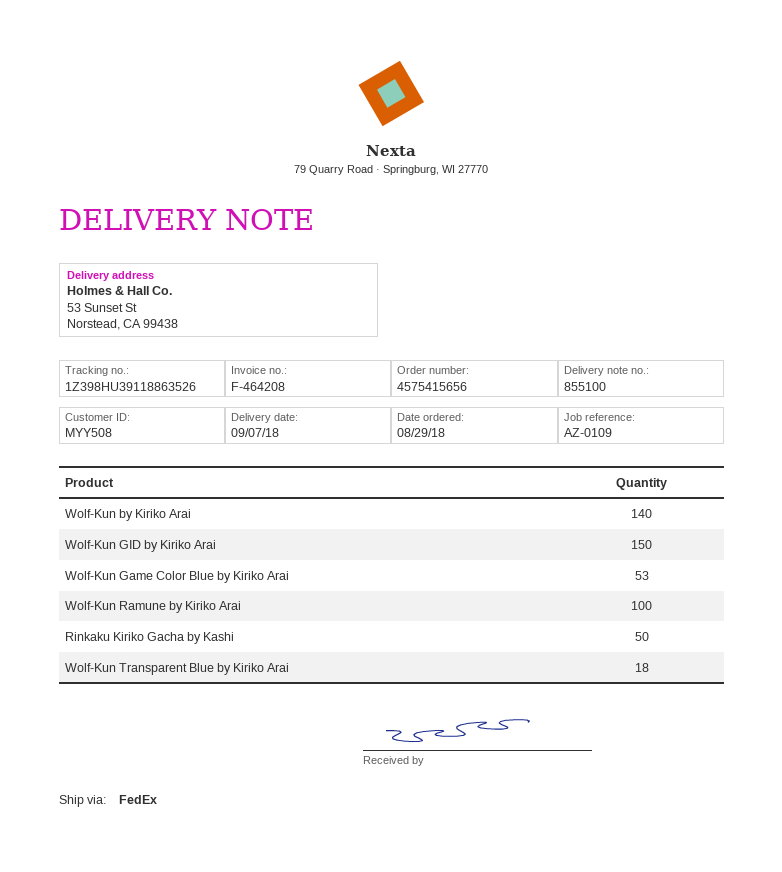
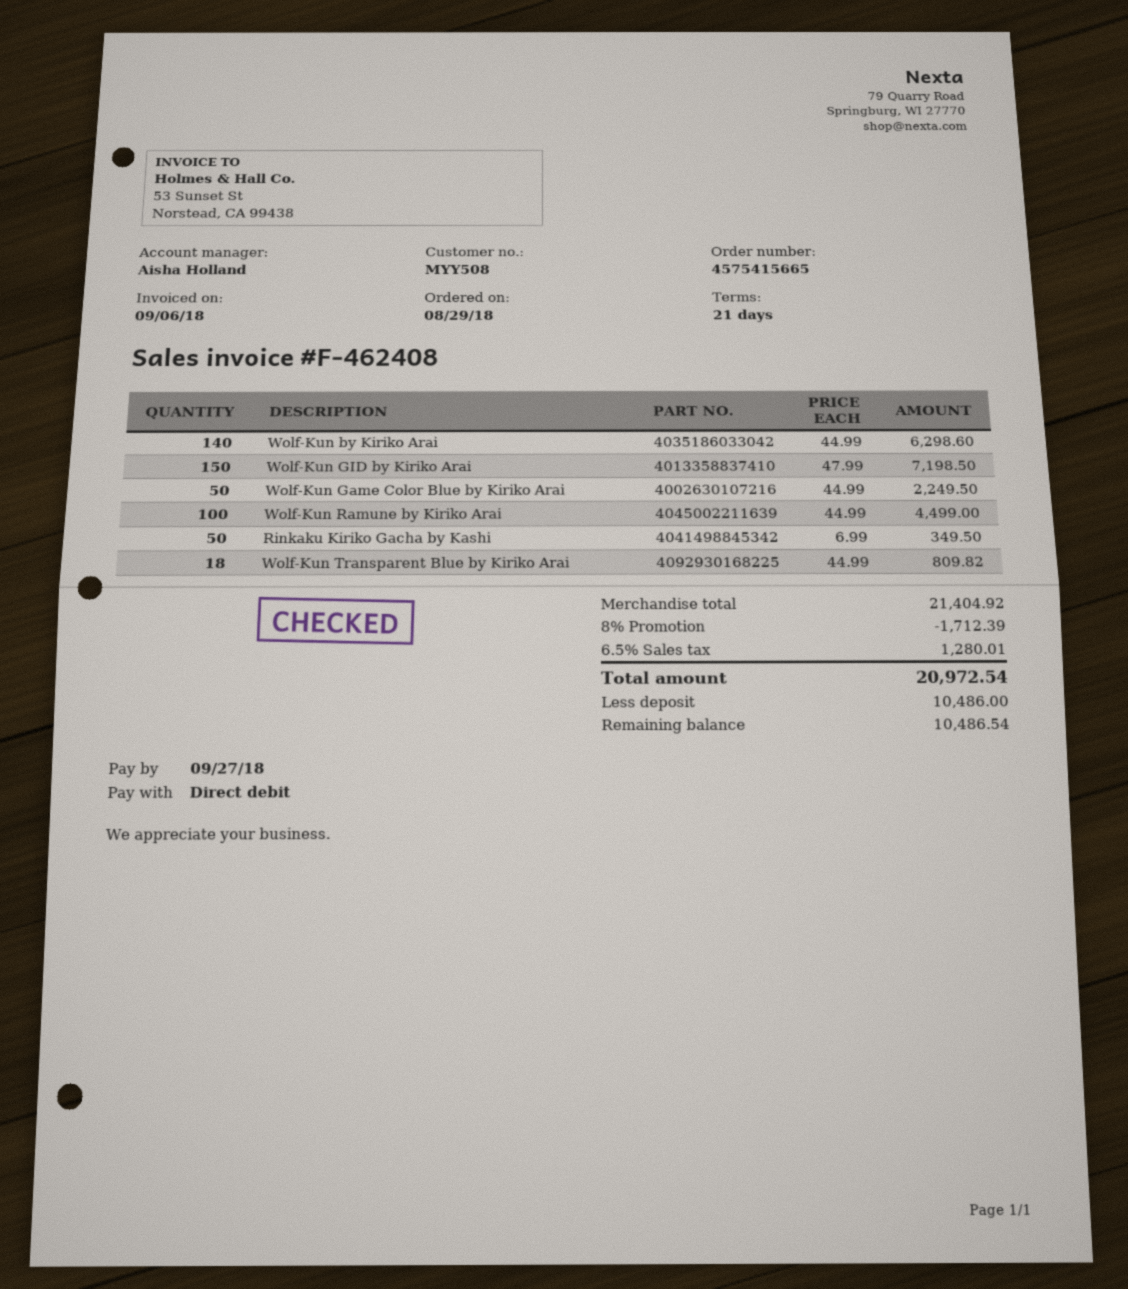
order number: 4575415656 -> 4575415665
invoice number: F-464208 -> F-462408
Wolf-Kun Game Color Blue by Kiriko Arai: 53 -> 50

